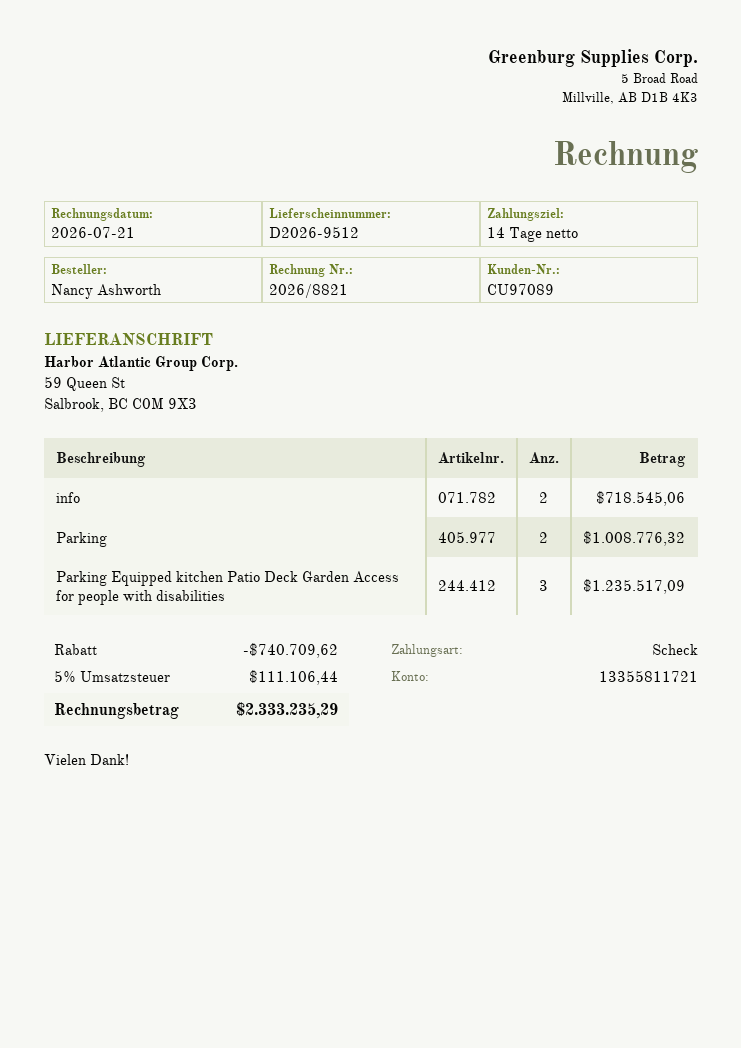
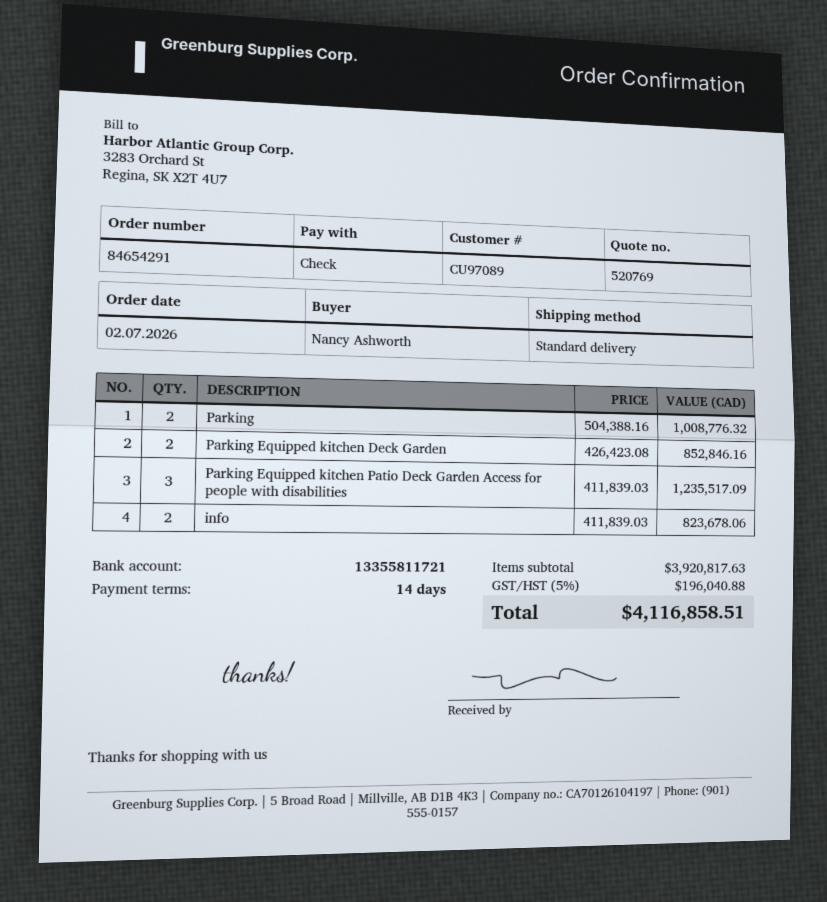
info: 2 for 718545.06 -> 2 for 823678.06
Parking Equipped kitchen Deck Garden: none -> 2 for 852846.16
discount: 740709.62 -> none
tax: 5% = 111106.44 -> 5% = 196040.88
total: 2333235.29 -> 4116858.51

